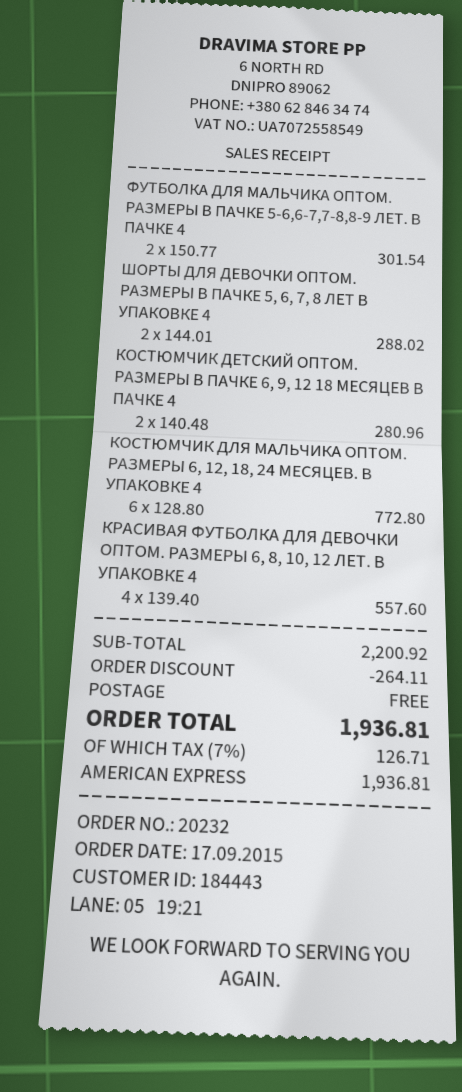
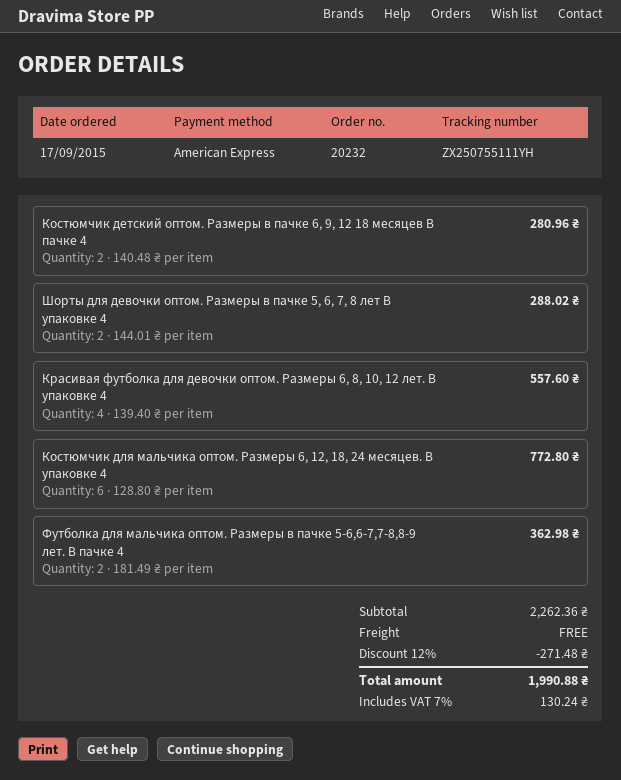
ФУТБОЛКА ДЛЯ МАЛЬЧИКА ОПТОМ. РАЗМЕРЫ В ПАЧКЕ 5-6,6-7,7-8,8-9 ЛЕТ. В ПАЧКЕ 4: 2 x 150.77 = 301.54 -> 2 x 181.49 = 362.98
subtotal: 2200.92 -> 2262.36
discount: 264.11 -> 271.48
tax: 7% = 126.71 -> 7% = 130.24
total: 1936.81 -> 1990.88

